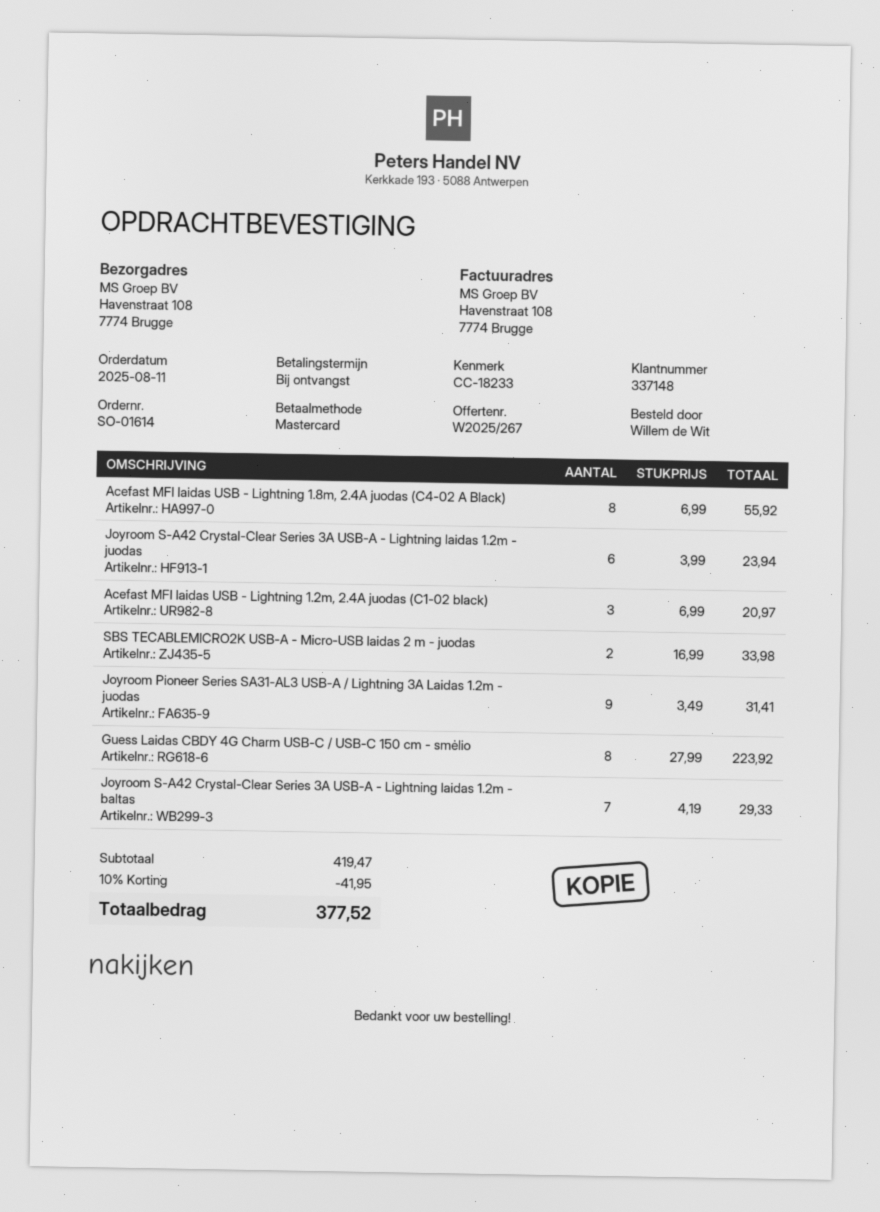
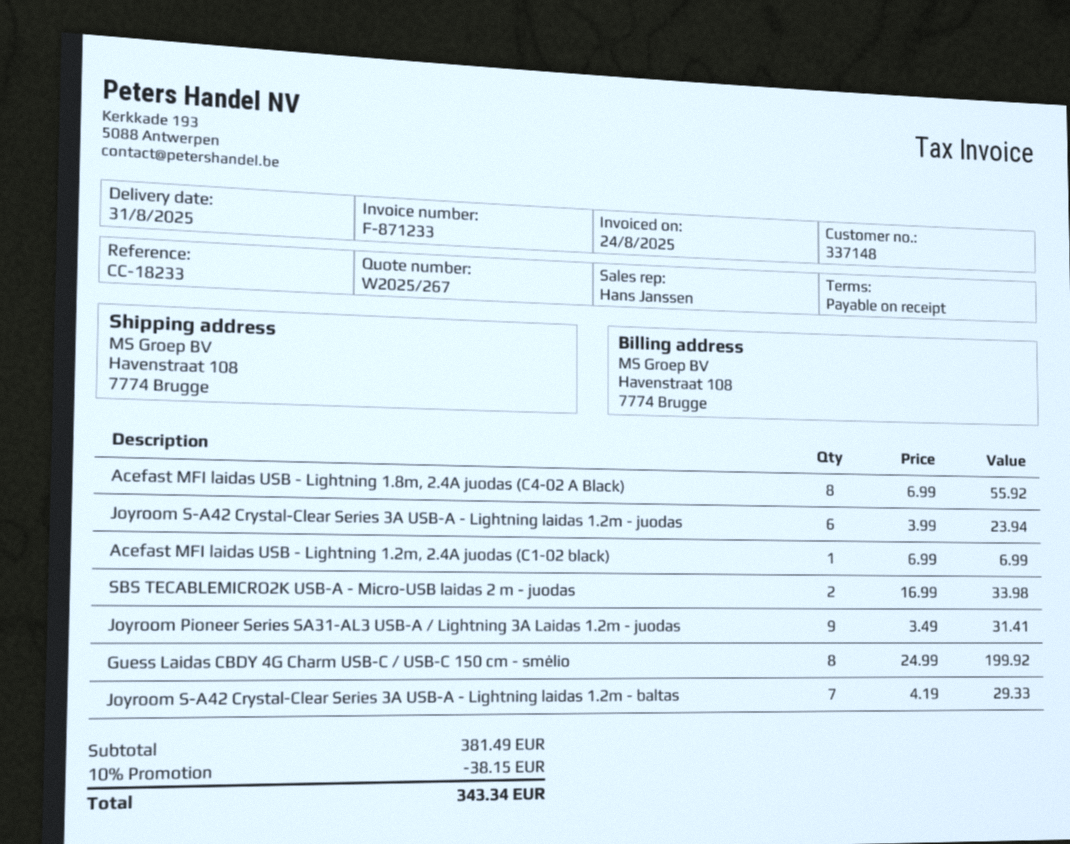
Acefast MFI laidas USB - Lightning 1.2m, 2.4A juodas (C1-02 black): 3 x 6.99 = 20.97 -> 1 x 6.99 = 6.99
Guess Laidas CBDY 4G Charm USB-C / USB-C 150 cm - smėlio: 8 x 27.99 = 223.92 -> 8 x 24.99 = 199.92
subtotal: 419.47 -> 381.49
discount: 10% = 41.95 -> 10% = 38.15
total: 377.52 -> 343.34

